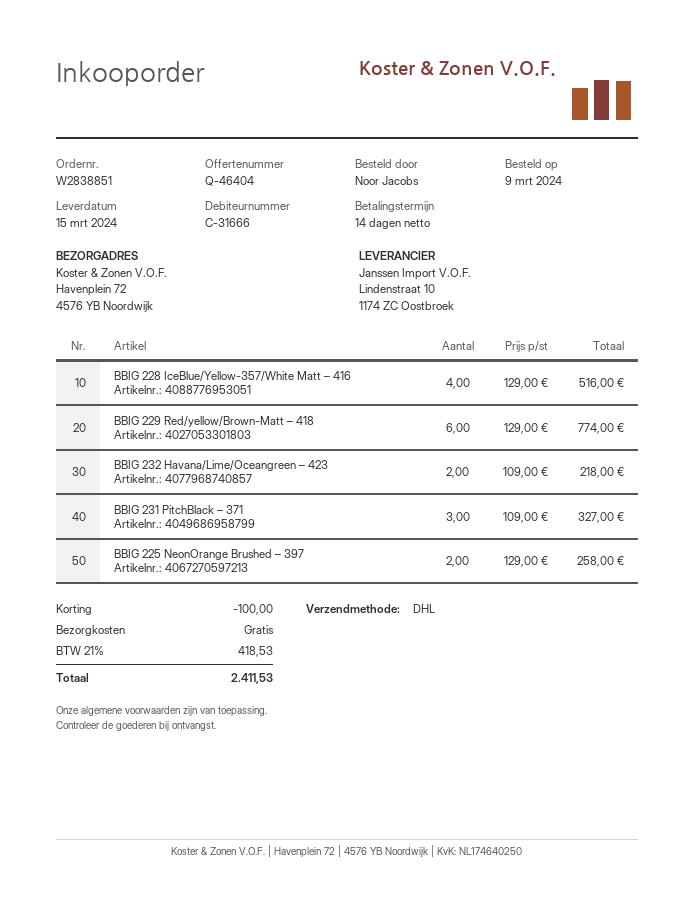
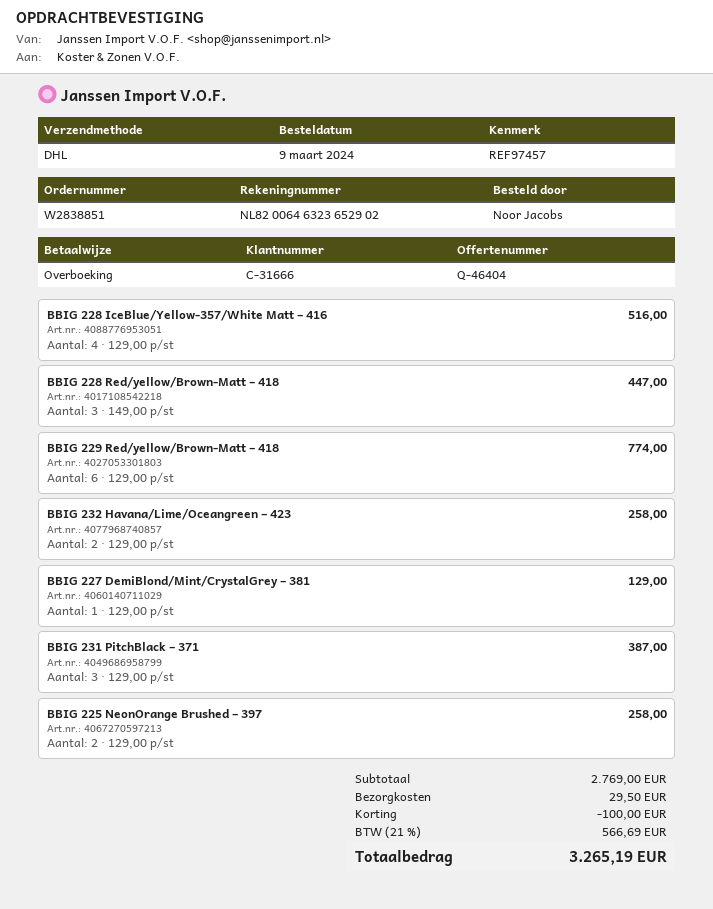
BBIG 232 Havana/Lime/Oceangreen – 423: 2 x 109.00 = 218.00 -> 2 x 129.00 = 258.00
BBIG 231 PitchBlack – 371: 3 x 109.00 = 327.00 -> 3 x 129.00 = 387.00
BBIG 228 Red/yellow/Brown-Matt – 418: none -> 3 x 149.00 = 447.00
BBIG 227 DemiBlond/Mint/CrystalGrey – 381: none -> 1 x 129.00 = 129.00
shipping: 0.00 -> 29.50
tax: 21% = 418.53 -> 21% = 566.69
total: 2411.53 -> 3265.19

